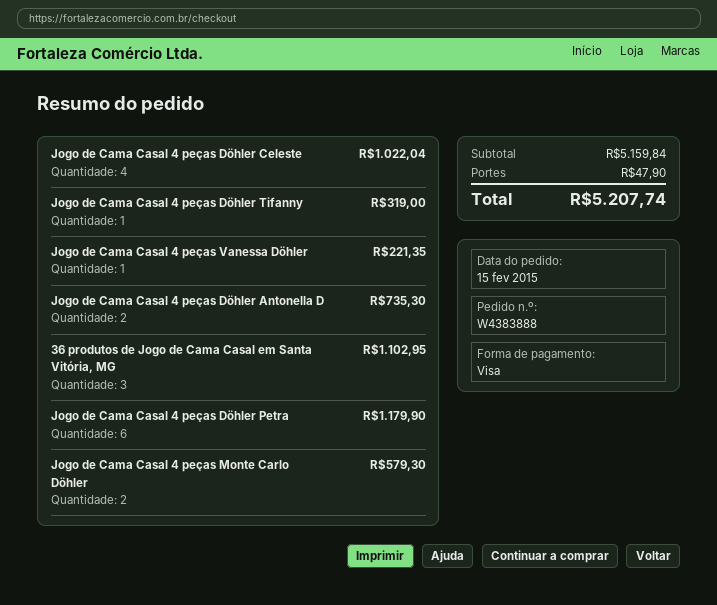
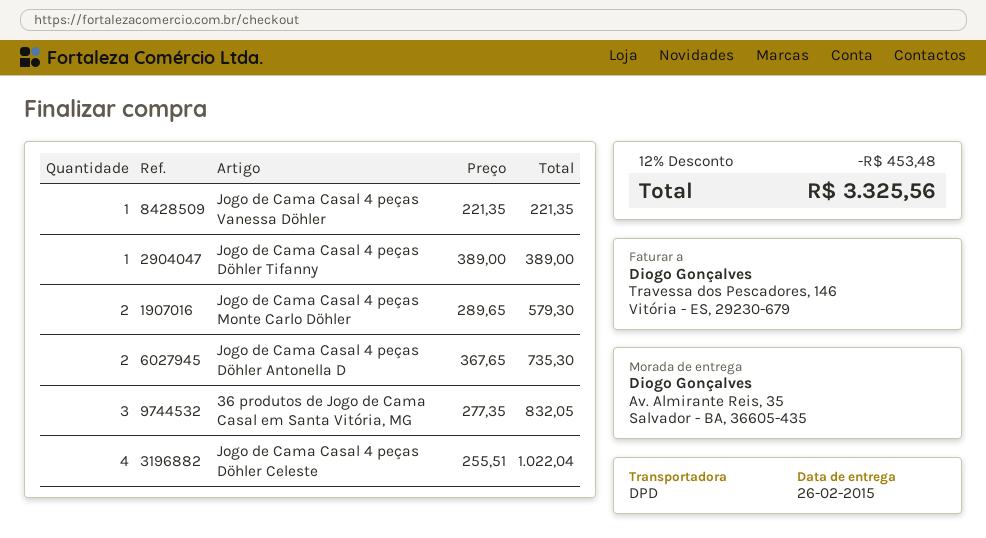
Jogo de Cama Casal 4 peças Döhler Tifanny: 1 for 319.00 -> 1 for 389.00
36 produtos de Jogo de Cama Casal em Santa Vitória, MG: 3 for 1102.95 -> 3 for 832.05
Jogo de Cama Casal 4 peças Döhler Petra: 6 for 1179.90 -> none
discount: none -> 12% = 453.48
shipping: 47.90 -> none
total: 5207.74 -> 3325.56

